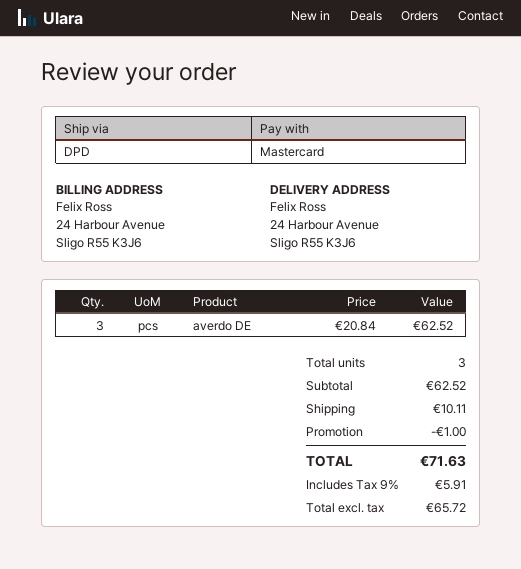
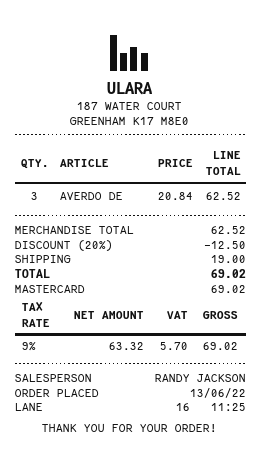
discount: 1.00 -> 12.50
shipping: 10.11 -> 19.00
net: 65.72 -> 63.32
tax: 9% = 5.91 -> 9% = 5.70
total: 71.63 -> 69.02

